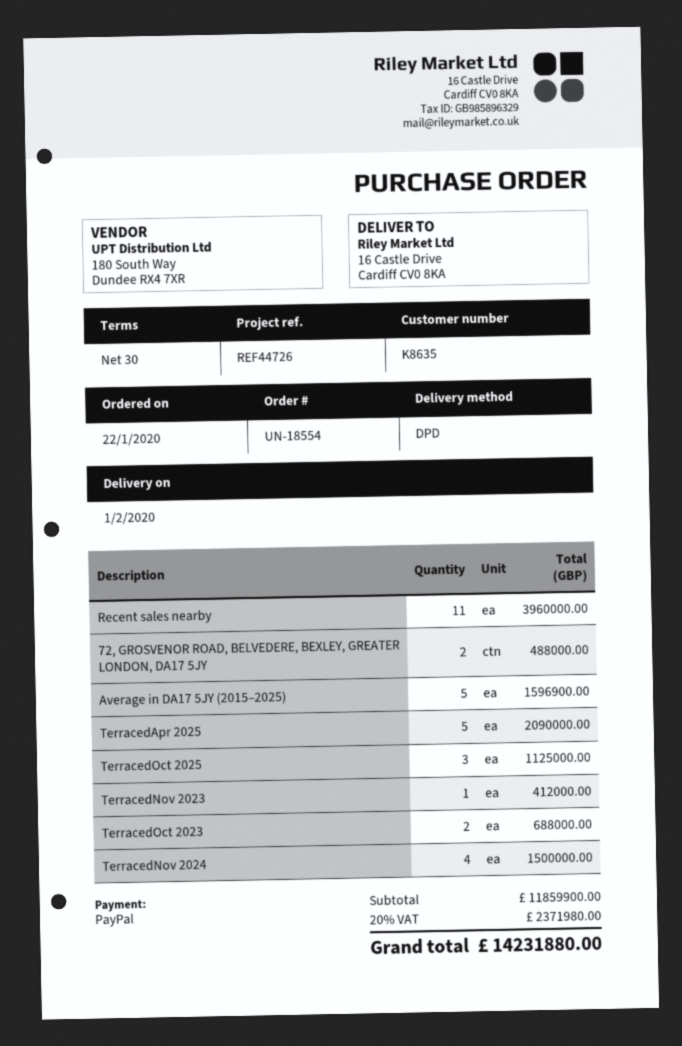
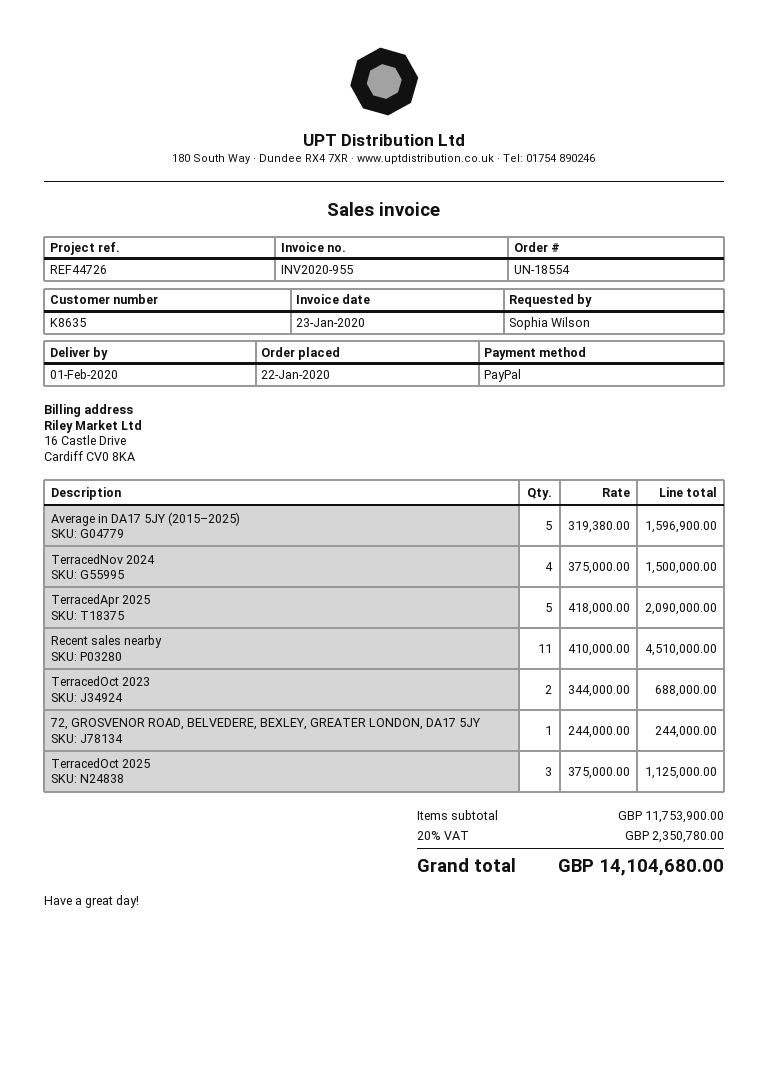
Recent sales nearby: 11 for 3960000.00 -> 11 for 4510000.00
72, GROSVENOR ROAD, BELVEDERE, BEXLEY, GREATER LONDON, DA17 5JY: 2 for 488000.00 -> 1 for 244000.00
TerracedNov 2023: 1 for 412000.00 -> none
subtotal: 11859900.00 -> 11753900.00
tax: 20% = 2371980.00 -> 20% = 2350780.00
total: 14231880.00 -> 14104680.00

